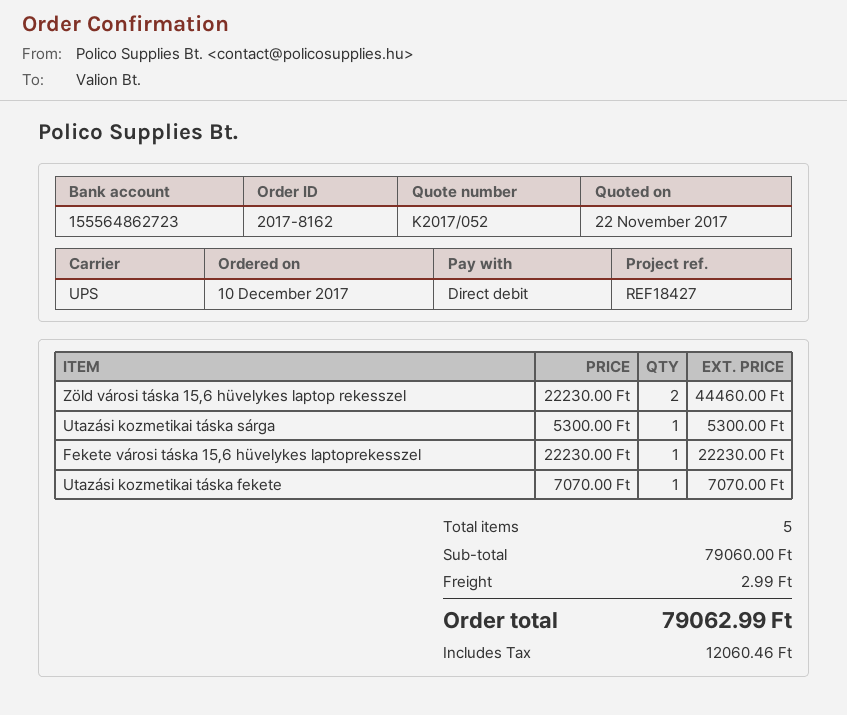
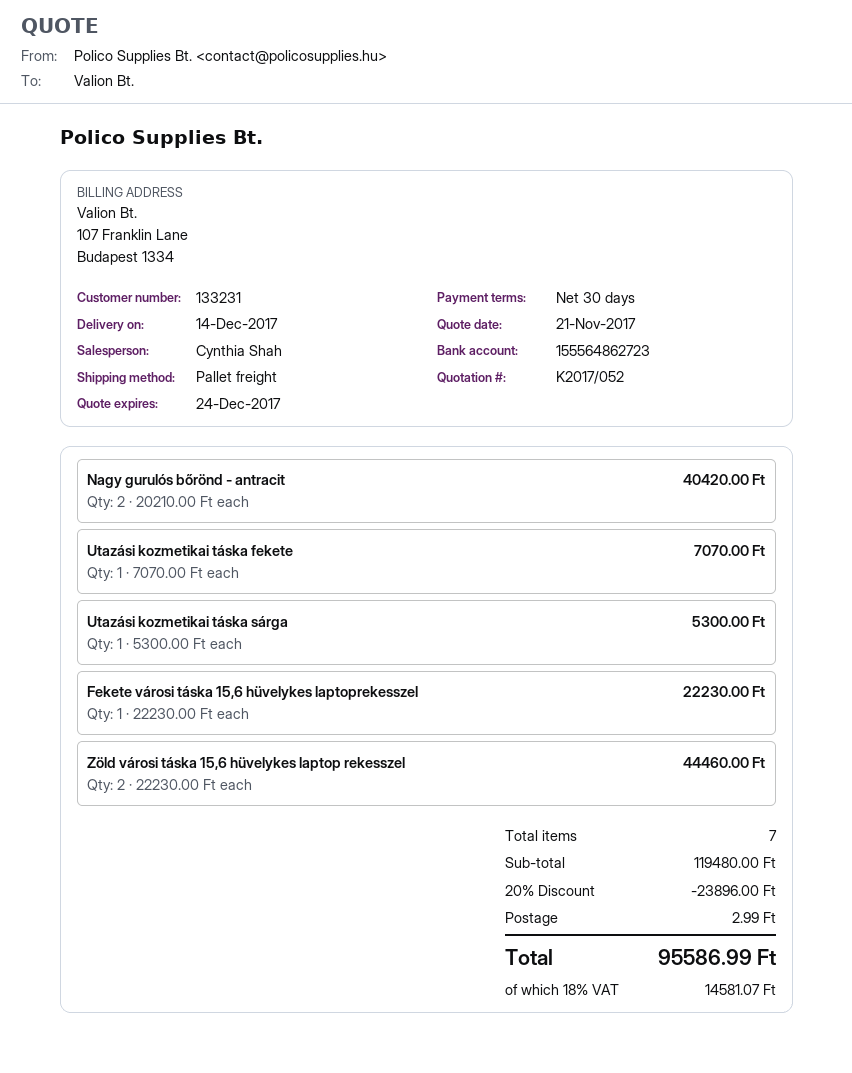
quote date: 2017-11-22 -> 2017-11-21
shipping method: UPS -> pallet freight
Nagy gurulós bőrönd - antracit: none -> 2 x 20210.00 = 40420.00
total quantity: 5 -> 7
subtotal: 79060.00 -> 119480.00
discount: none -> 20% = 23896.00
tax: 12060.46 -> 14581.07
total: 79062.99 -> 95586.99

